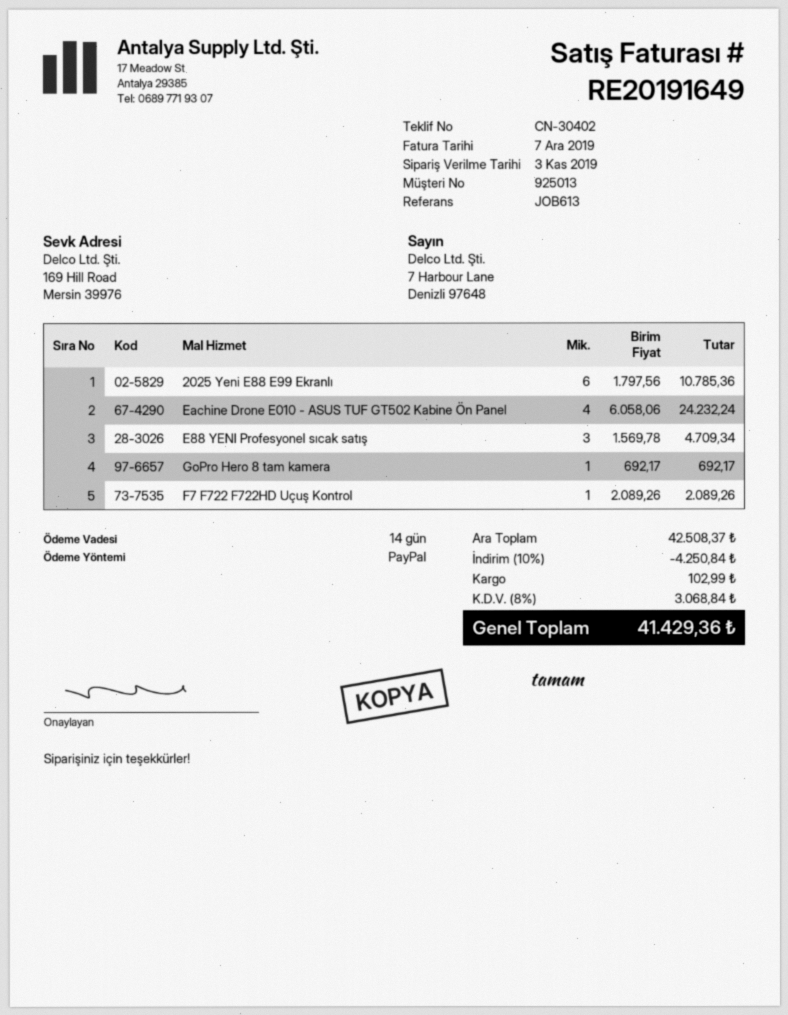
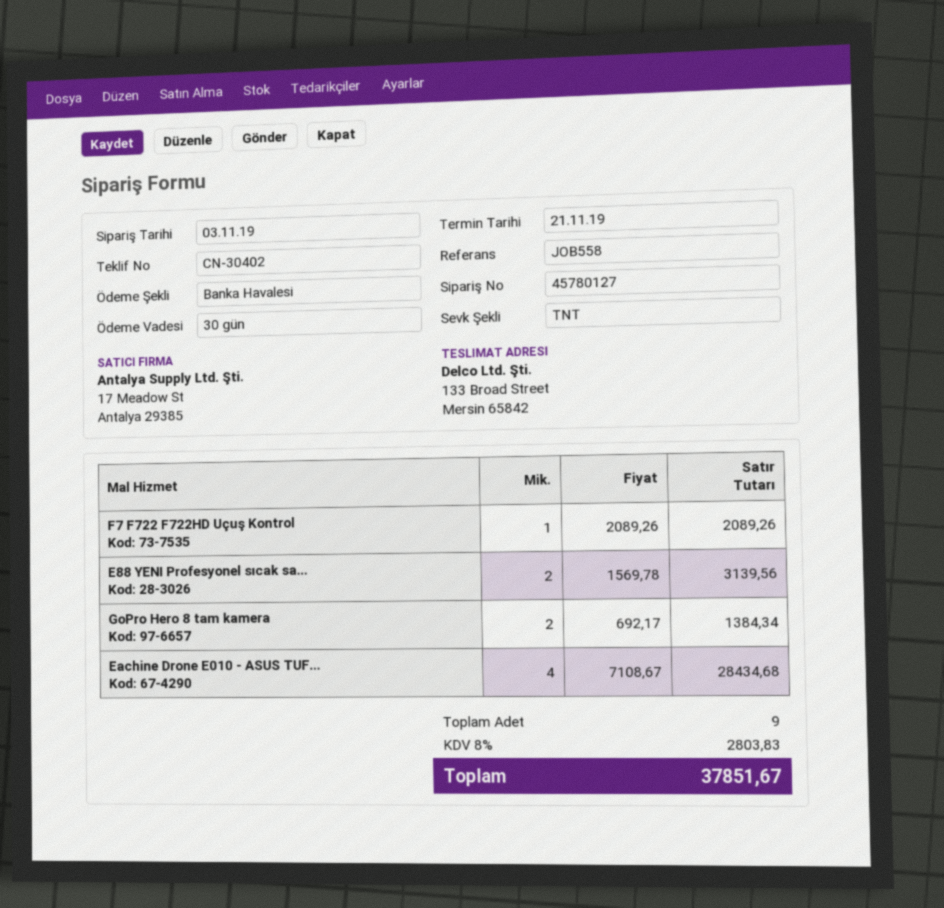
payment terms: 14 days -> 30 days
reference: JOB613 -> JOB558
payment method: PayPal -> bank transfer
ship to: 169 Hill Road, Mersin 39976 -> 133 Broad Street, Mersin 65842
2025 Yeni E88 E99 Ekranlı: 6 x 1797.56 = 10785.36 -> none
Eachine Drone E010 - ASUS TUF GT502 Kabine Ön Panel: 4 x 6058.06 = 24232.24 -> 4 x 7108.67 = 28434.68
E88 YENI Profesyonel sıcak satış: 3 x 1569.78 = 4709.34 -> 2 x 1569.78 = 3139.56
GoPro Hero 8 tam kamera: 1 x 692.17 = 692.17 -> 2 x 692.17 = 1384.34
discount: 10% = 4250.84 -> none
shipping: 102.99 -> none
tax: 8% = 3068.84 -> 8% = 2803.83
total: 41429.36 -> 37851.67

